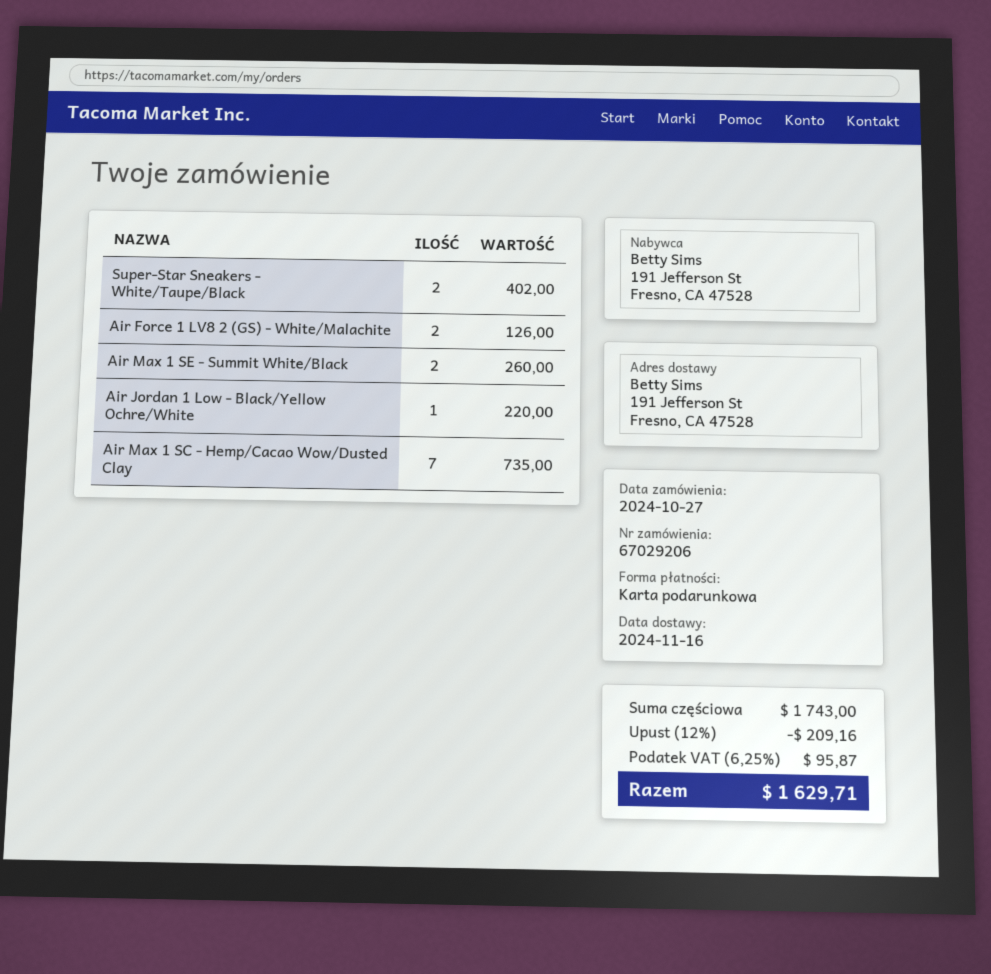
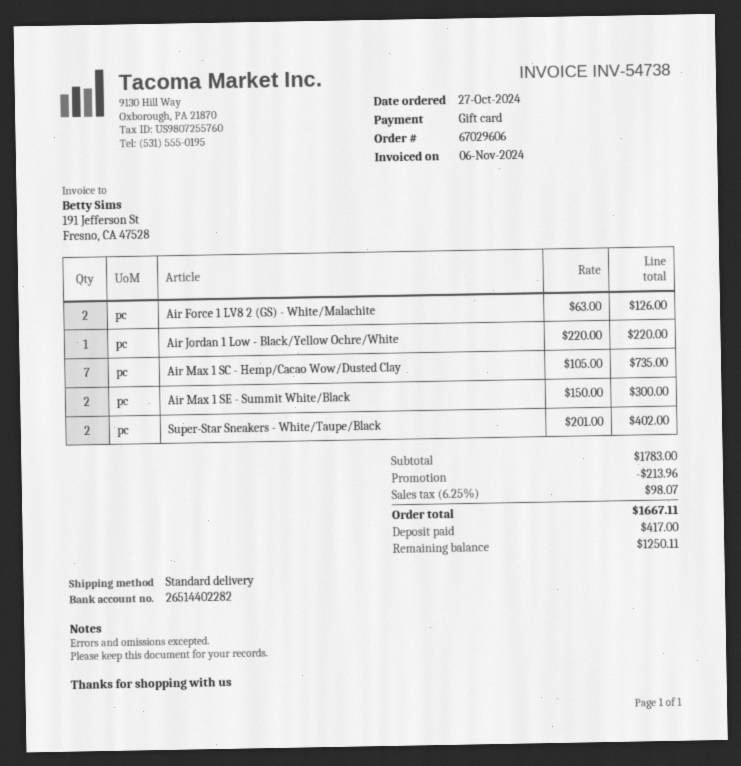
order number: 67029206 -> 67029606
Air Max 1 SE - Summit White/Black: 2 for 260.00 -> 2 for 300.00
subtotal: 1743.00 -> 1783.00
discount: 209.16 -> 213.96
tax: 6.25% = 95.87 -> 6.25% = 98.07
total: 1629.71 -> 1667.11

